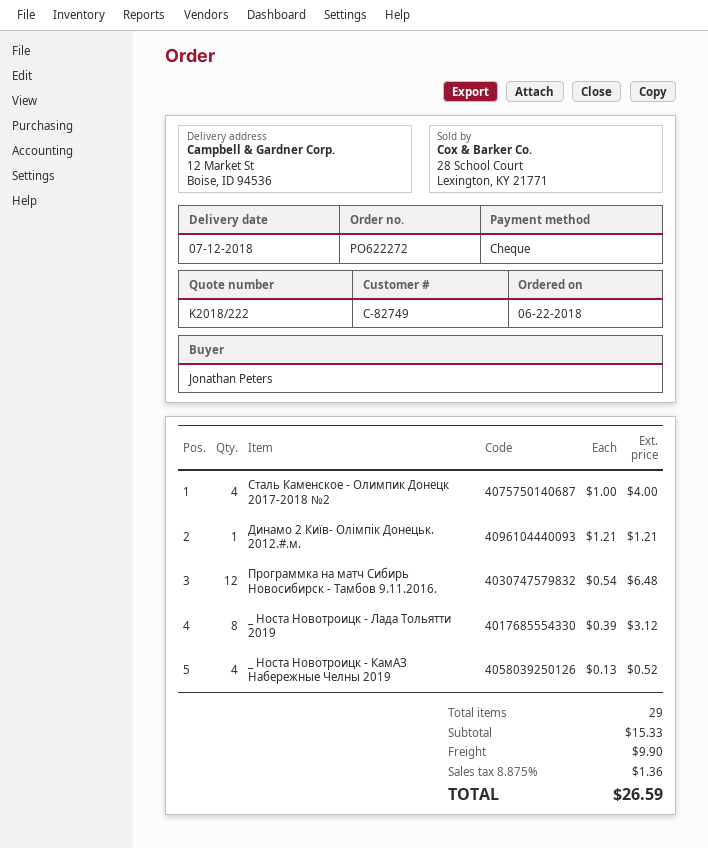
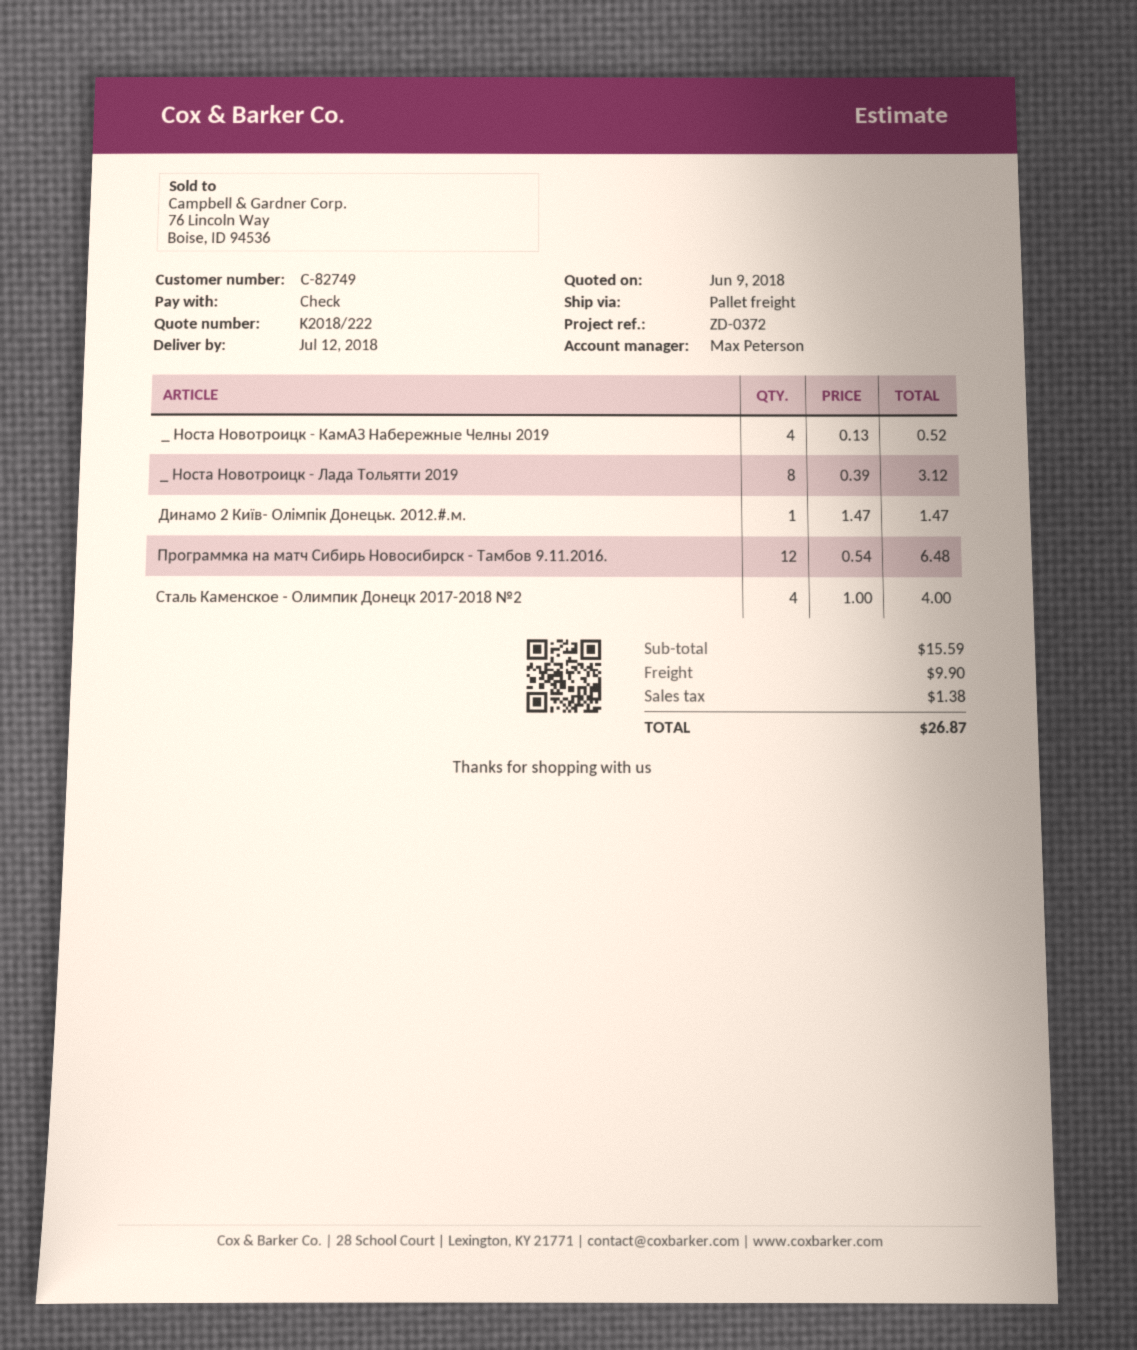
Динамо 2 Київ- Олімпік Донецьк. 2012.#.м.: 1 x 1.21 = 1.21 -> 1 x 1.47 = 1.47
subtotal: 15.33 -> 15.59
tax: 1.36 -> 1.38
total: 26.59 -> 26.87

